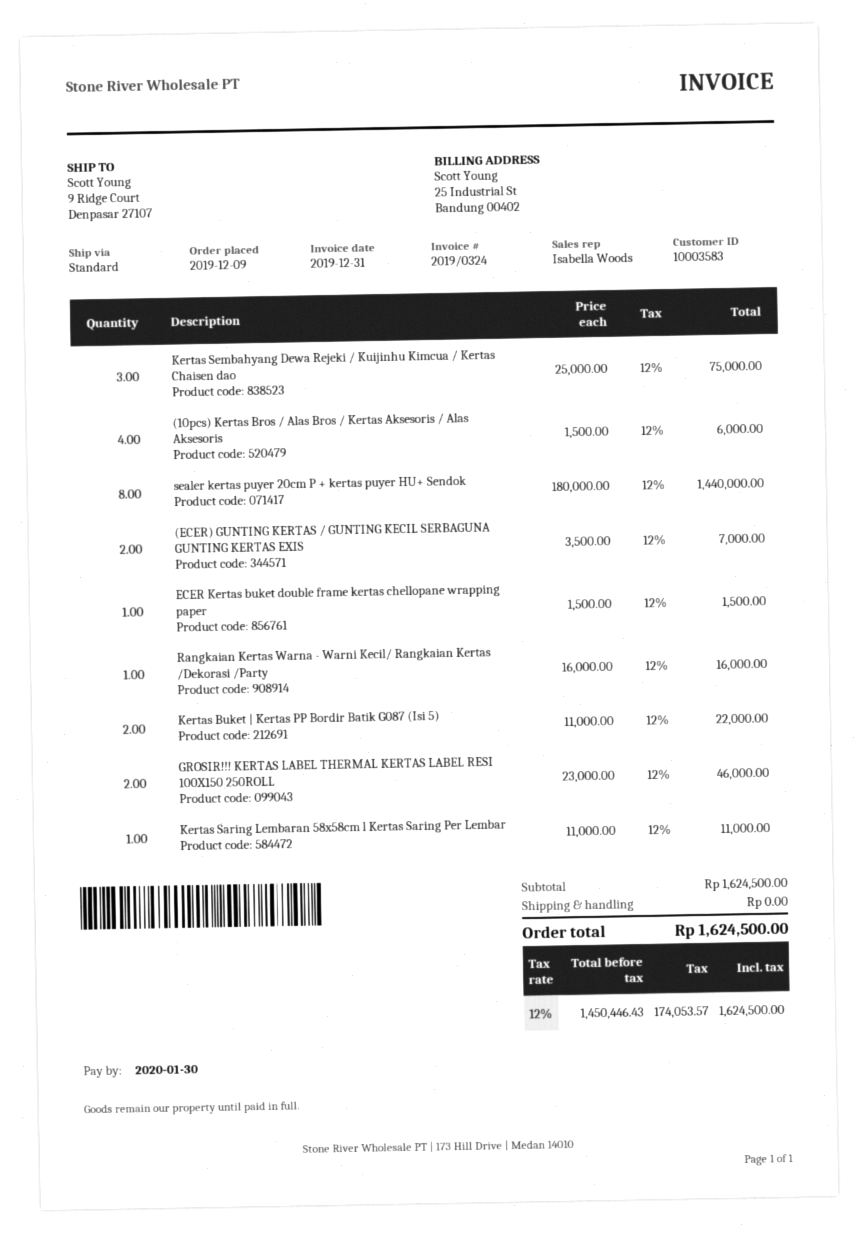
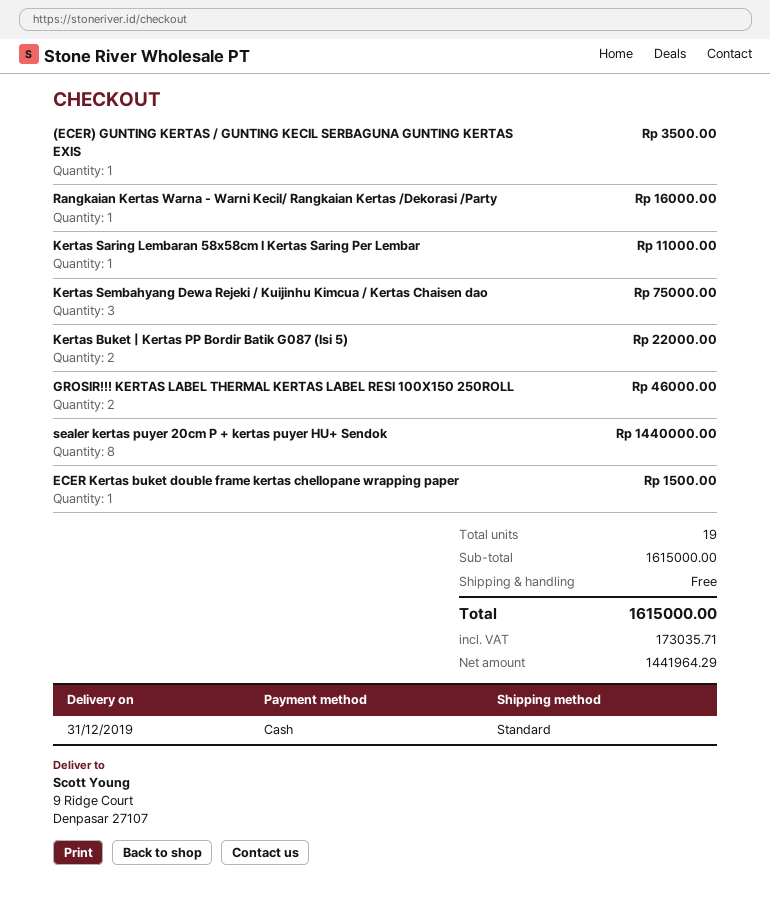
(10pcs) Kertas Bros / Alas Bros / Kertas Aksesoris / Alas Aksesoris: 4 for 6000.00 -> none
(ECER) GUNTING KERTAS / GUNTING KECIL SERBAGUNA GUNTING KERTAS EXIS: 2 for 7000.00 -> 1 for 3500.00
subtotal: 1624500.00 -> 1615000.00
net: 1450446.43 -> 1441964.29
tax: 174053.57 -> 173035.71
total: 1624500.00 -> 1615000.00

